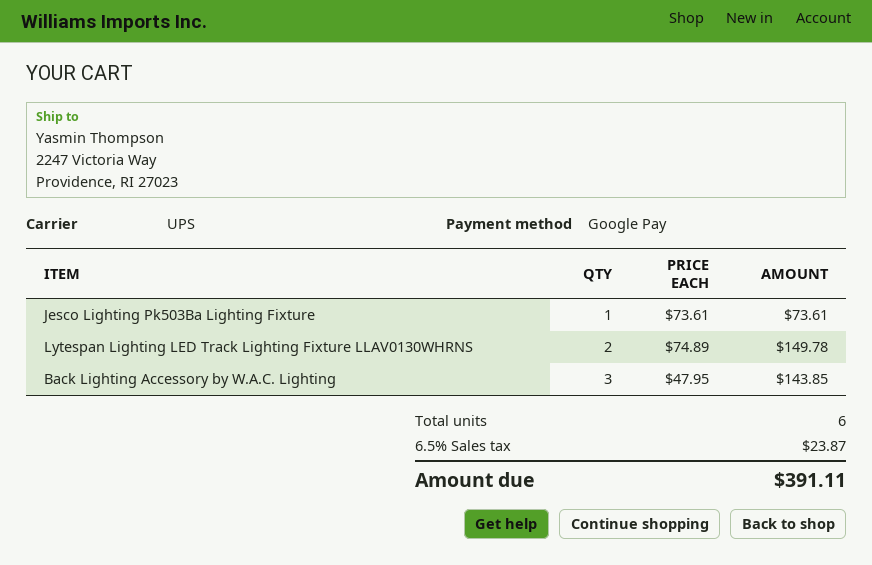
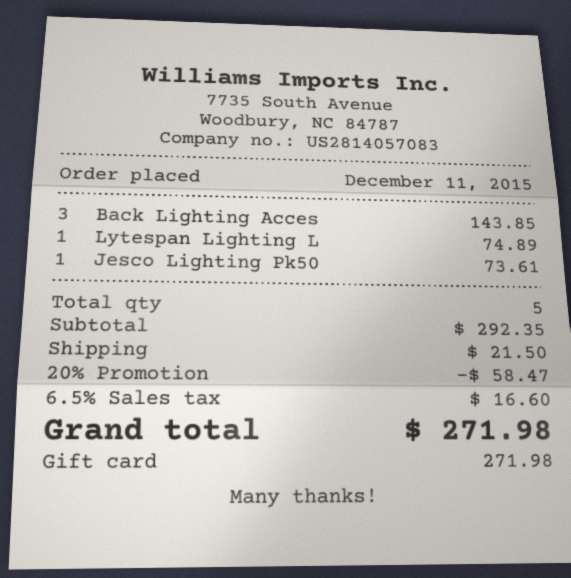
payment method: Google Pay -> gift card
Lytespan Lighting LED Track Lighting Fixture LLAV0130WHRNS: 2 for 149.78 -> 1 for 74.89
total quantity: 6 -> 5
discount: none -> 20% = 58.47
shipping: none -> 21.50
tax: 6.5% = 23.87 -> 6.5% = 16.60
total: 391.11 -> 271.98

